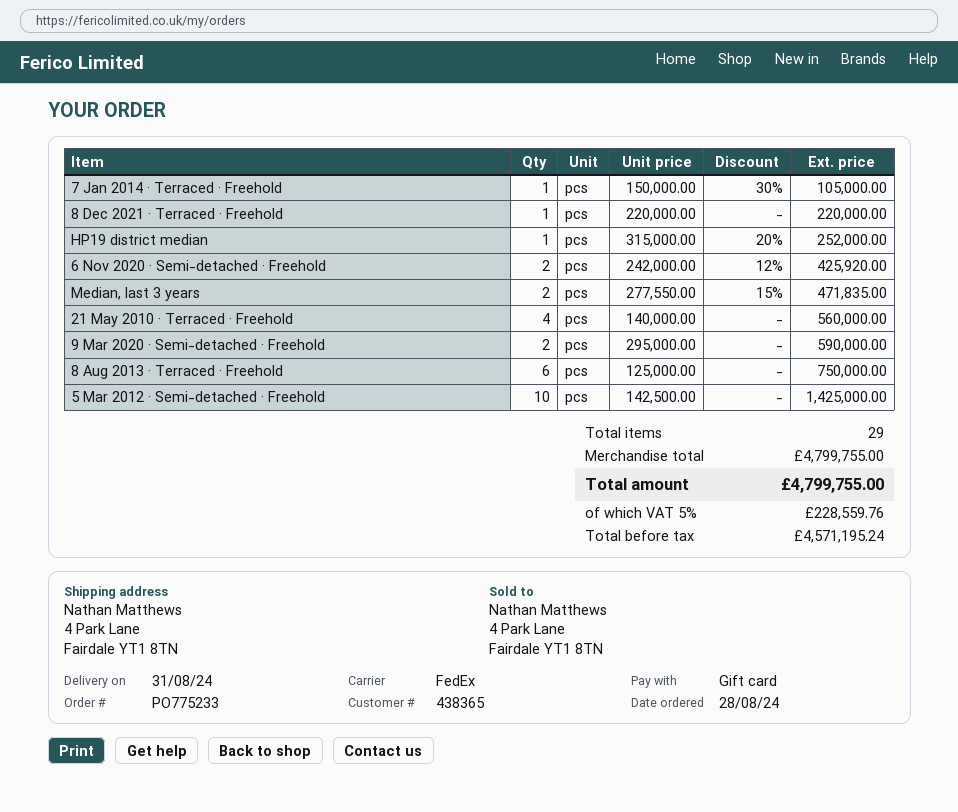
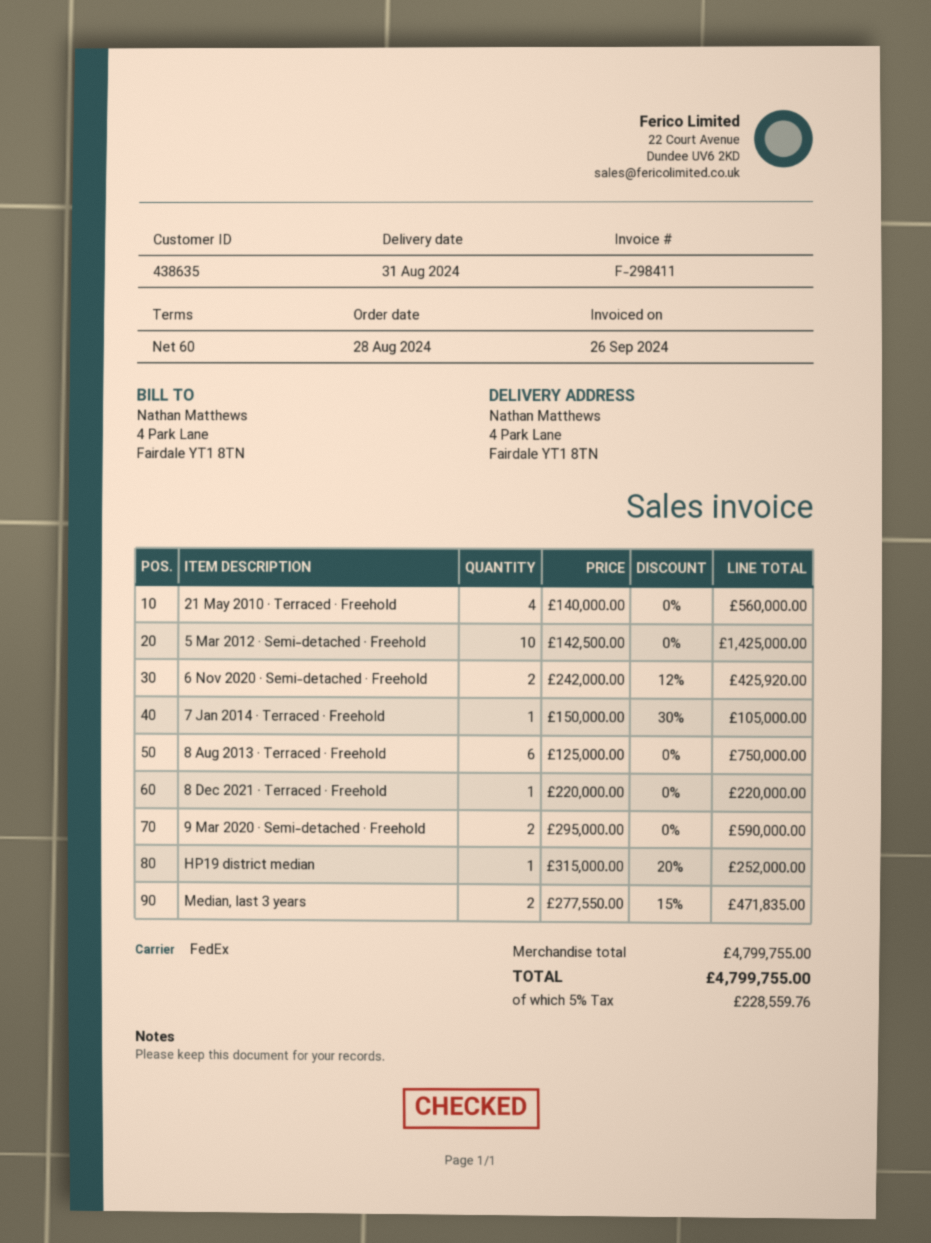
customer number: 438365 -> 438635

